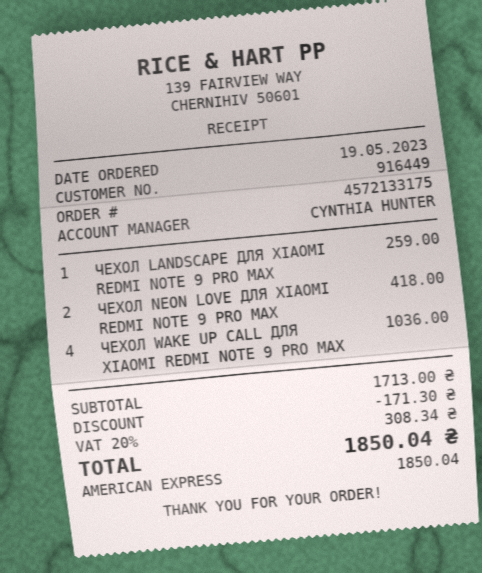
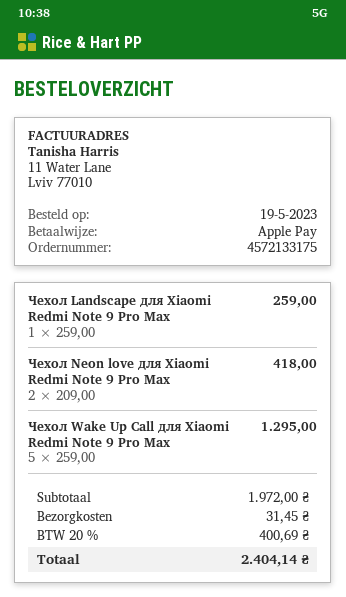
payment method: American Express -> Apple Pay
ЧЕХОЛ WAKE UP CALL ДЛЯ XIAOMI REDMI NOTE 9 PRO MAX: 4 for 1036.00 -> 5 for 1295.00
subtotal: 1713.00 -> 1972.00
discount: 171.30 -> none
shipping: none -> 31.45
tax: 20% = 308.34 -> 20% = 400.69
total: 1850.04 -> 2404.14

